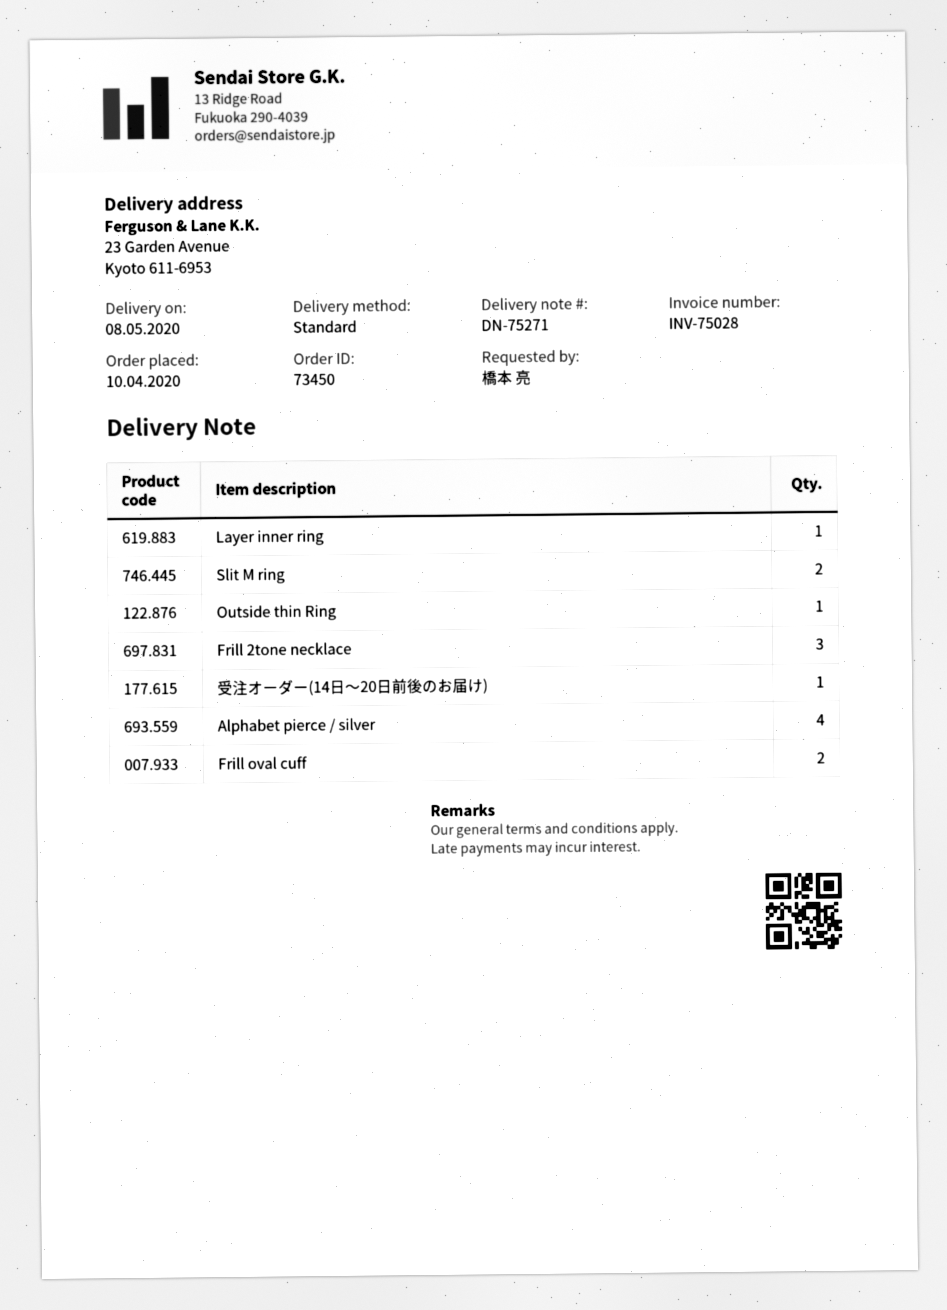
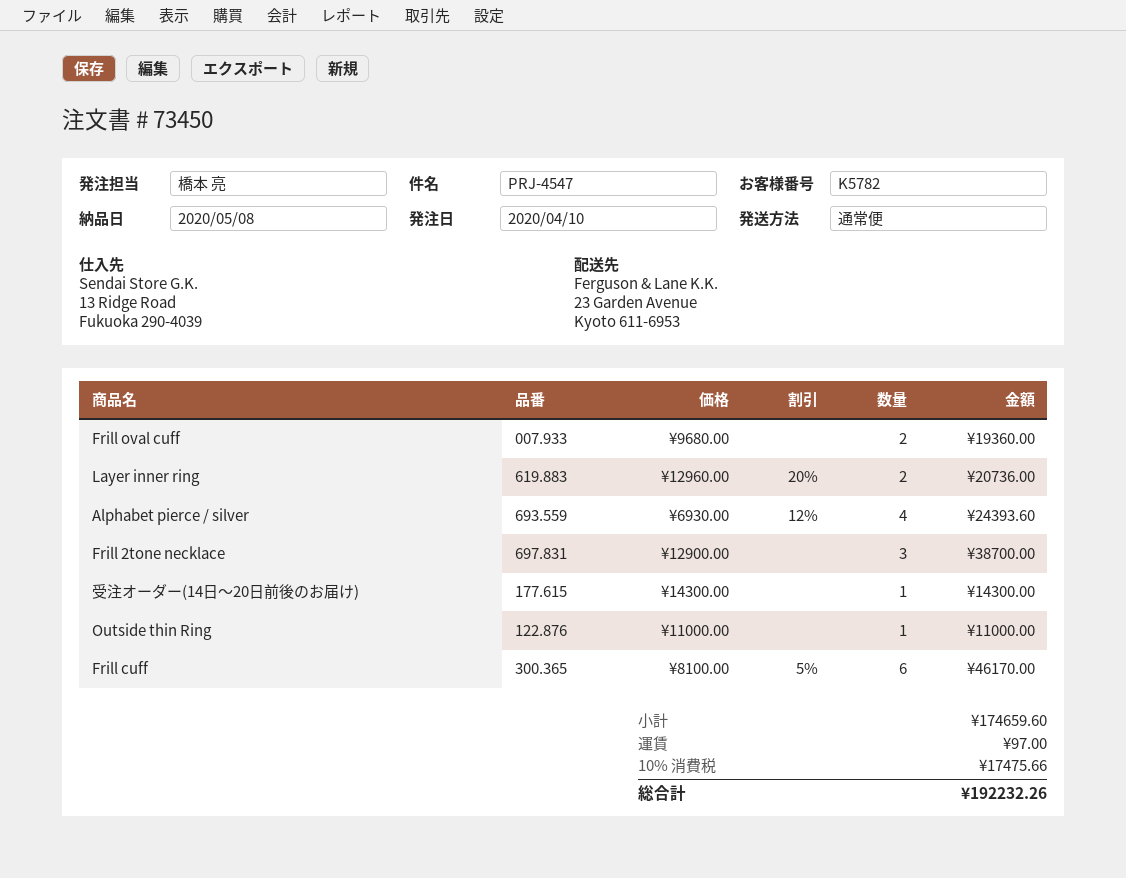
Layer inner ring: 1 -> 2
Slit M ring: 2 -> none
Frill cuff: none -> 6

